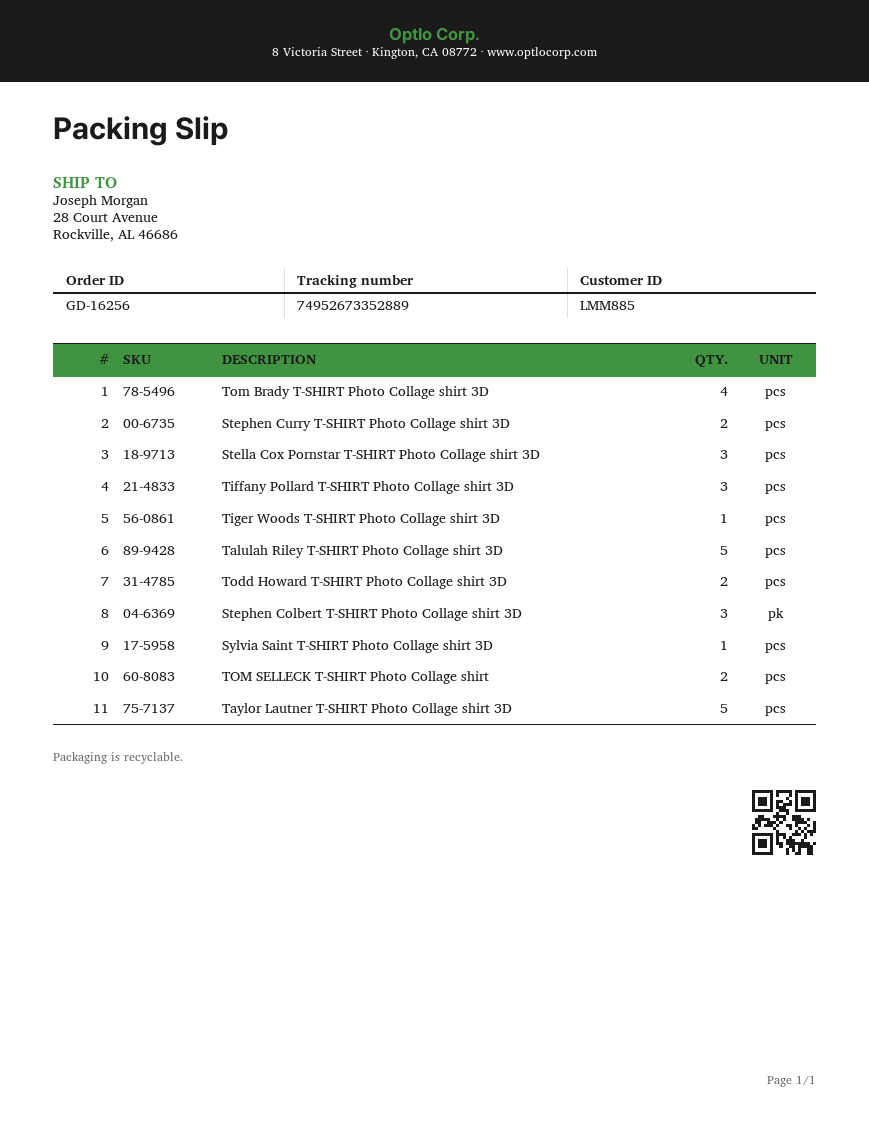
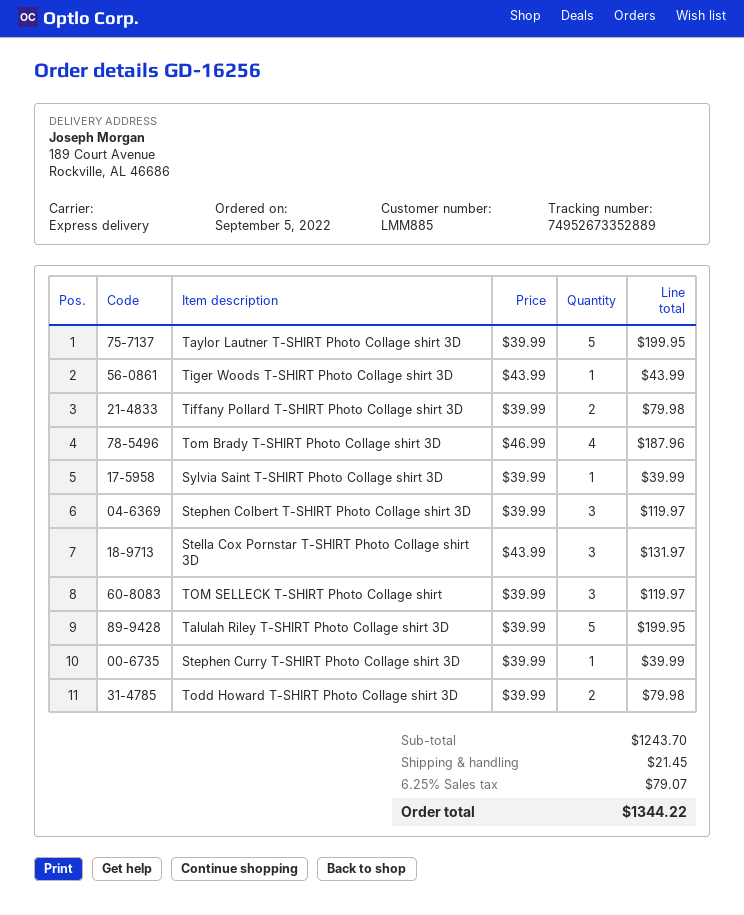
ship to: 28 Court Avenue, Rockville, AL 46686 -> 189 Court Avenue, Rockville, AL 46686
Stephen Curry T-SHIRT Photo Collage shirt 3D: 2 -> 1
Tiffany Pollard T-SHIRT Photo Collage shirt 3D: 3 -> 2
TOM SELLECK T-SHIRT Photo Collage shirt: 2 -> 3

